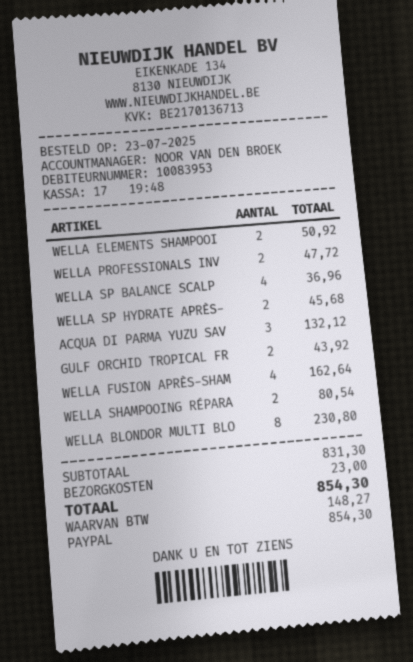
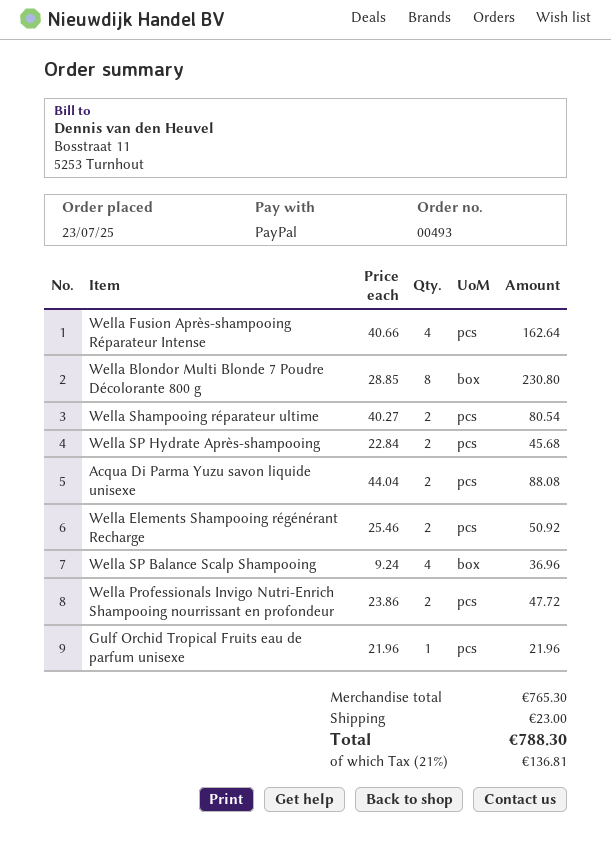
ACQUA DI PARMA YUZU SAV: 3 for 132.12 -> 2 for 88.08
GULF ORCHID TROPICAL FR: 2 for 43.92 -> 1 for 21.96
subtotal: 831.30 -> 765.30
tax: 148.27 -> 136.81
total: 854.30 -> 788.30

